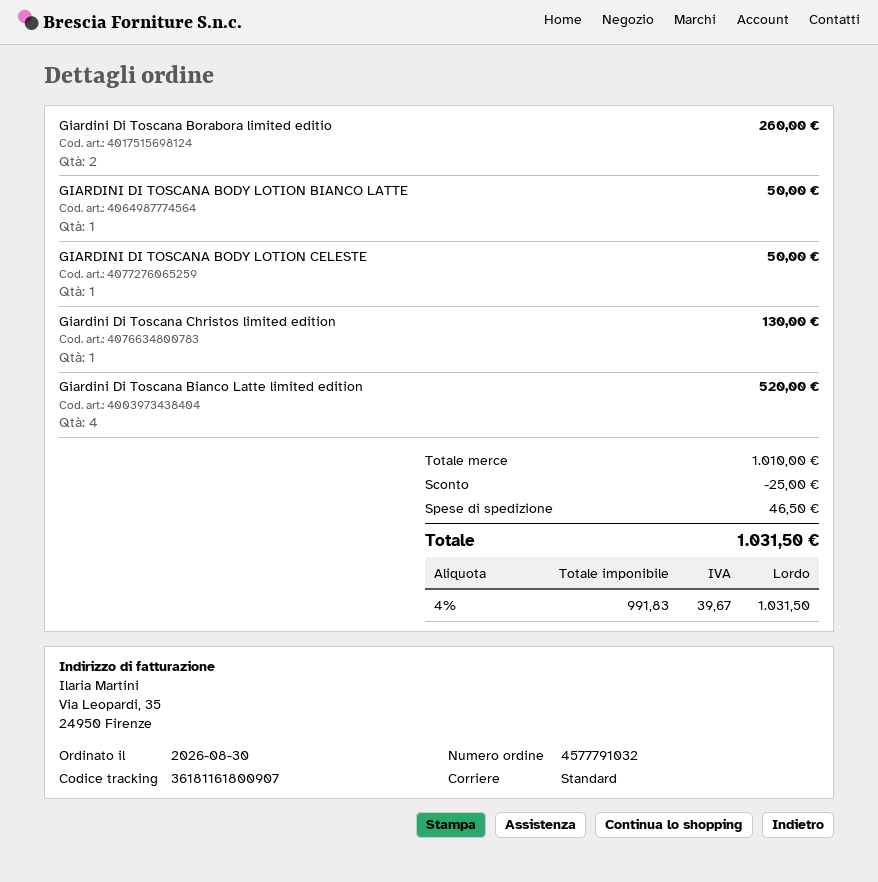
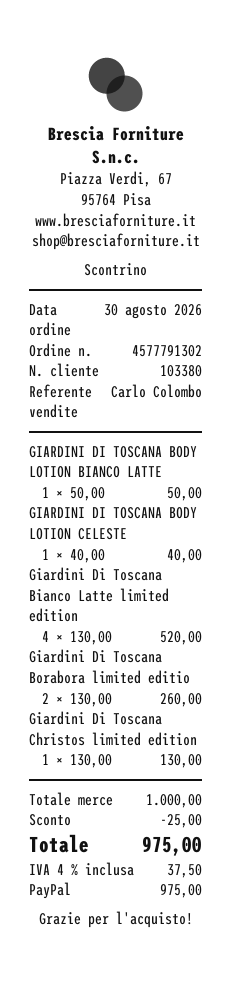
order number: 4577791032 -> 4577791302
GIARDINI DI TOSCANA BODY LOTION CELESTE: 1 for 50.00 -> 1 for 40.00
subtotal: 1010.00 -> 1000.00
shipping: 46.50 -> none
tax: 4% = 39.67 -> 4% = 37.50
total: 1031.50 -> 975.00

